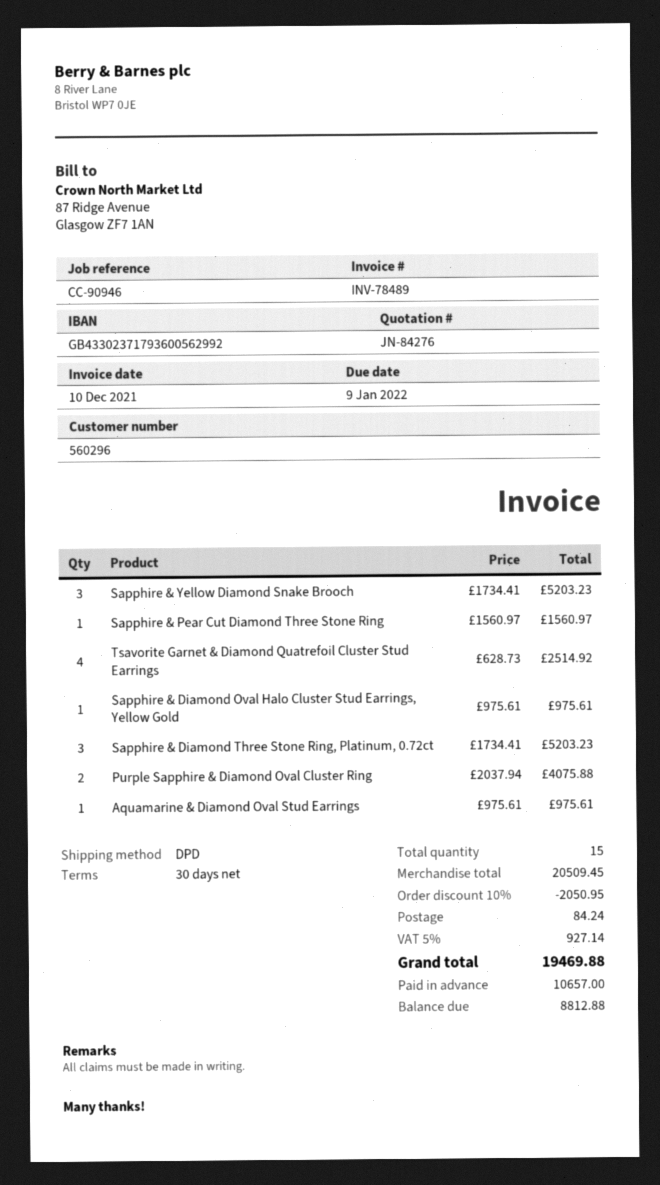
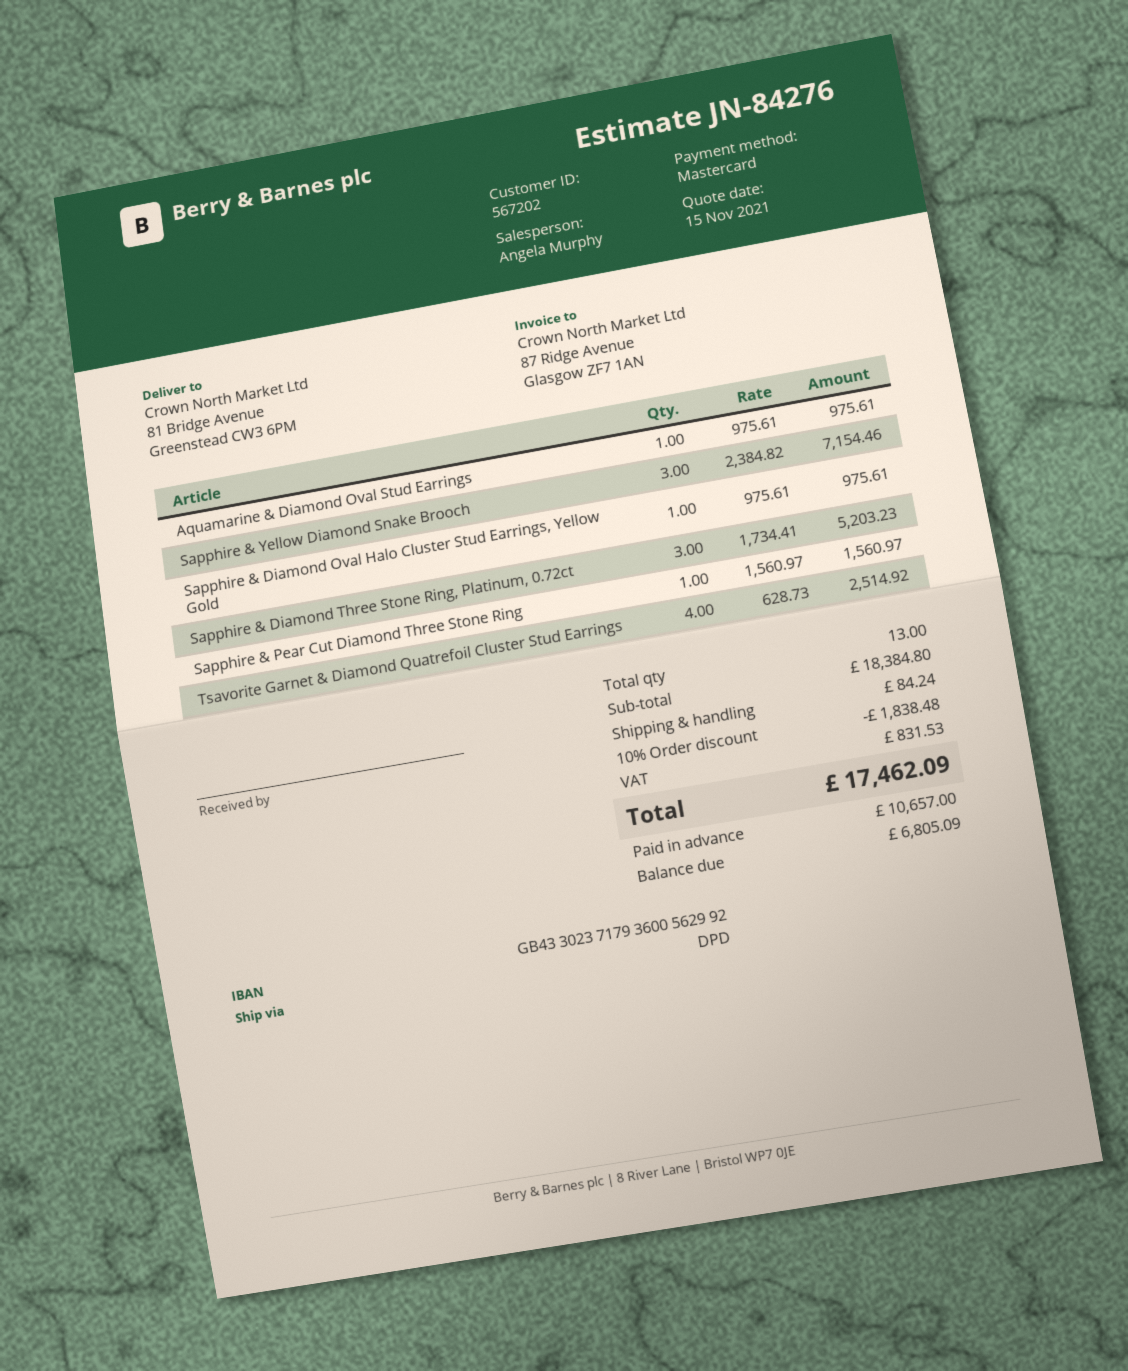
customer number: 560296 -> 567202
Sapphire & Yellow Diamond Snake Brooch: 3 x 1734.41 = 5203.23 -> 3 x 2384.82 = 7154.46
Purple Sapphire & Diamond Oval Cluster Ring: 2 x 2037.94 = 4075.88 -> none
total quantity: 15 -> 13
subtotal: 20509.45 -> 18384.80
discount: 10% = 2050.95 -> 10% = 1838.48
tax: 927.14 -> 831.53
total: 19469.88 -> 17462.09
balance: 8812.88 -> 6805.09

